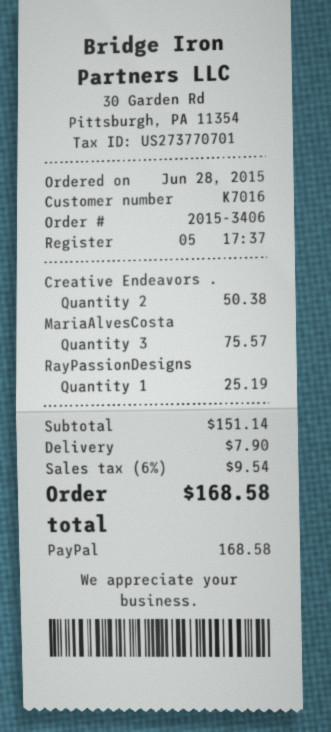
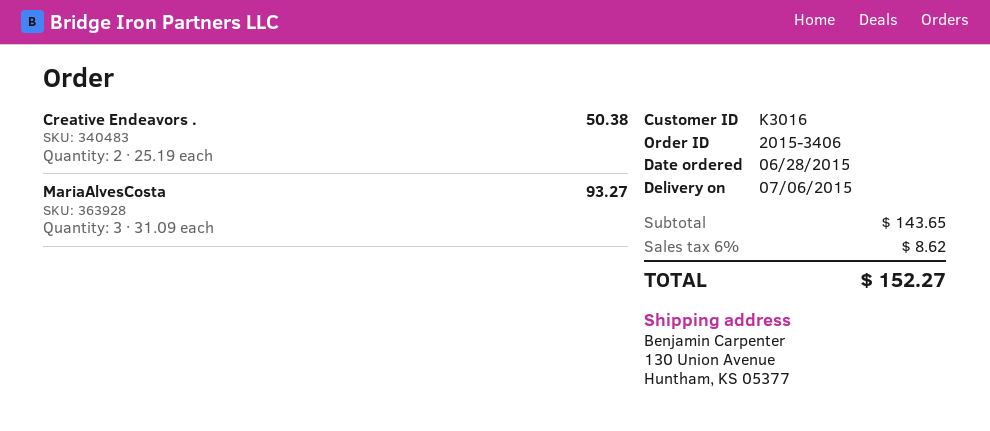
customer number: K7016 -> K3016
MariaAlvesCosta: 3 for 75.57 -> 3 for 93.27
RayPassionDesigns: 1 for 25.19 -> none
subtotal: 151.14 -> 143.65
shipping: 7.90 -> none
tax: 6% = 9.54 -> 6% = 8.62
total: 168.58 -> 152.27

